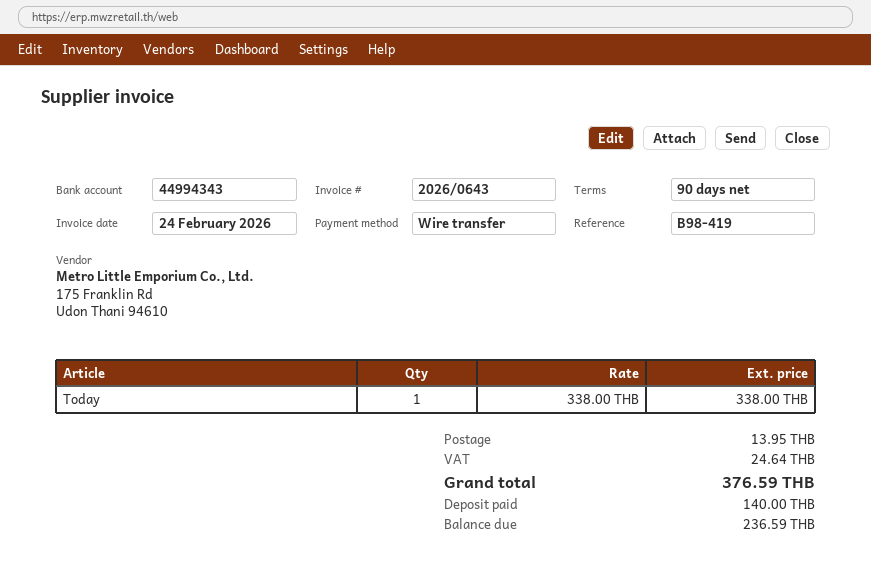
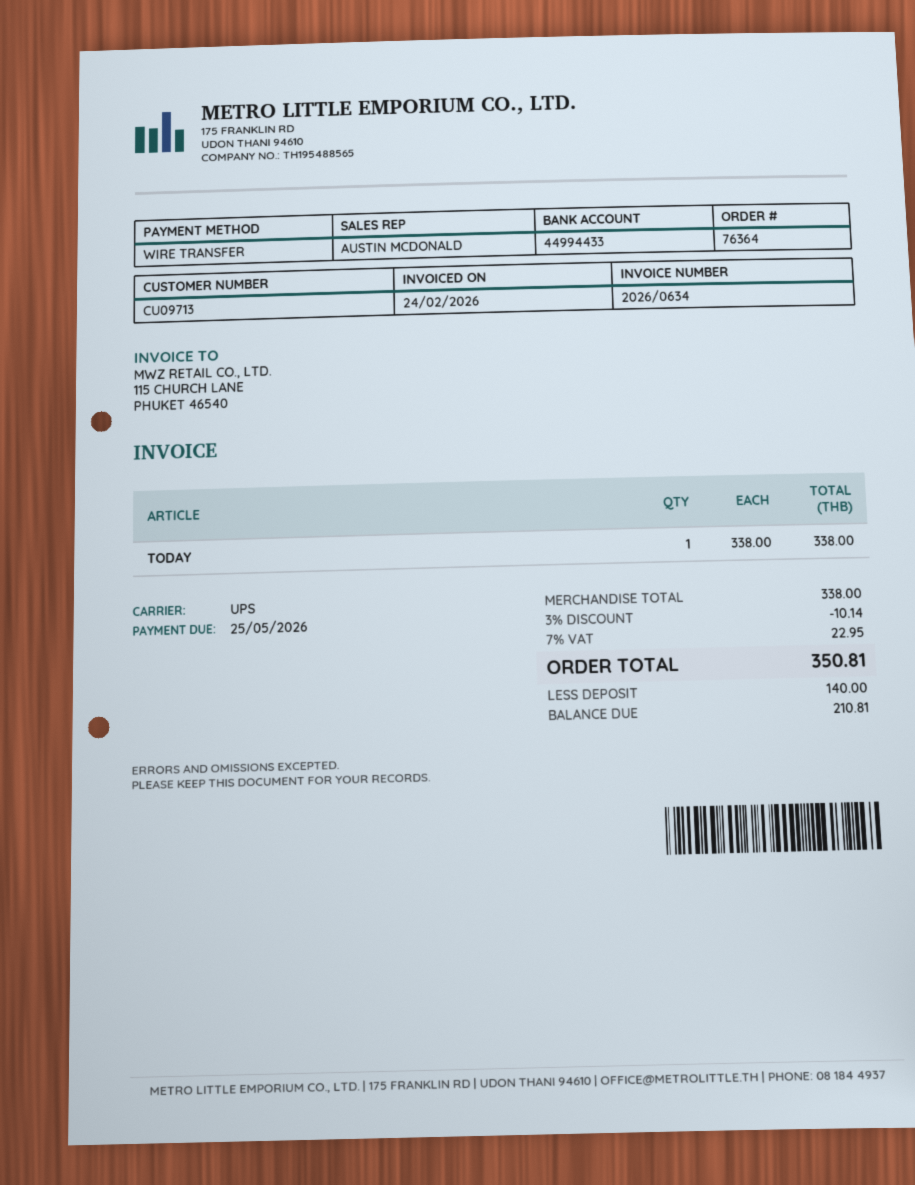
invoice number: 2026/0643 -> 2026/0634
bank account: 44994343 -> 44994433
discount: none -> 3% = 10.14
shipping: 13.95 -> none
tax: 24.64 -> 22.95
total: 376.59 -> 350.81
balance: 236.59 -> 210.81

